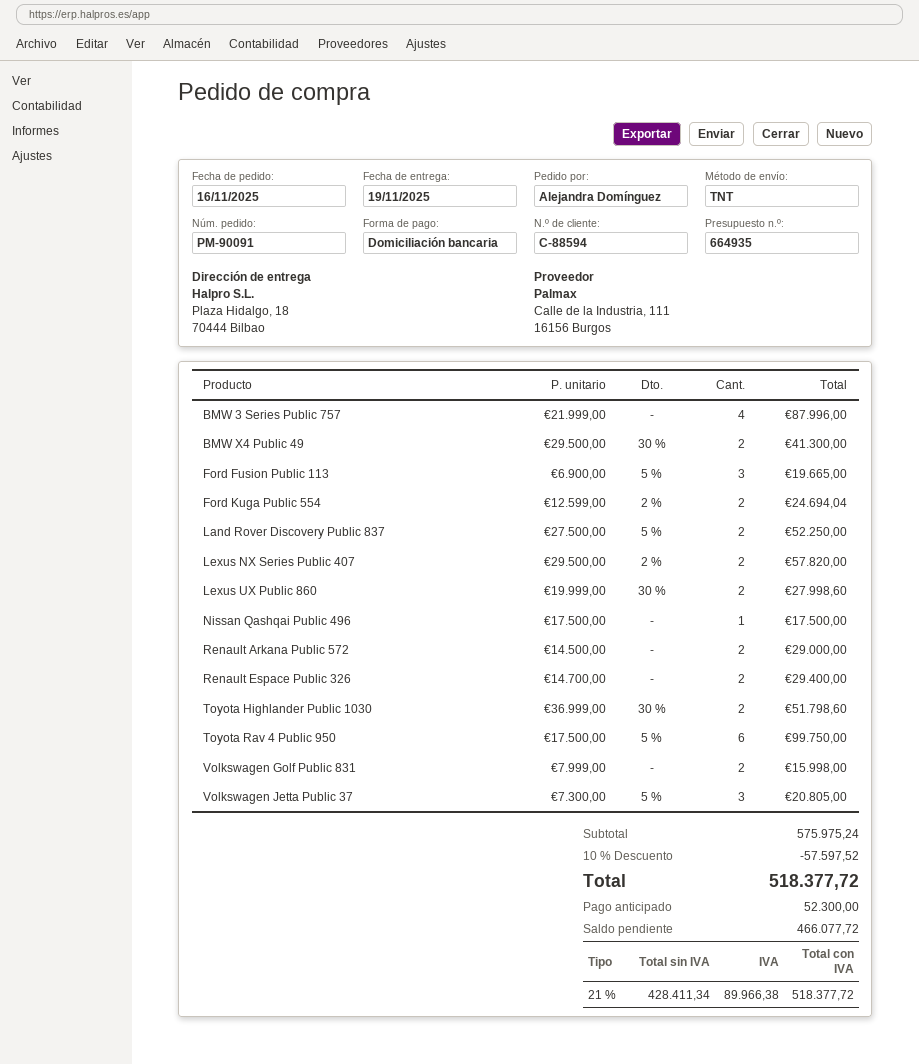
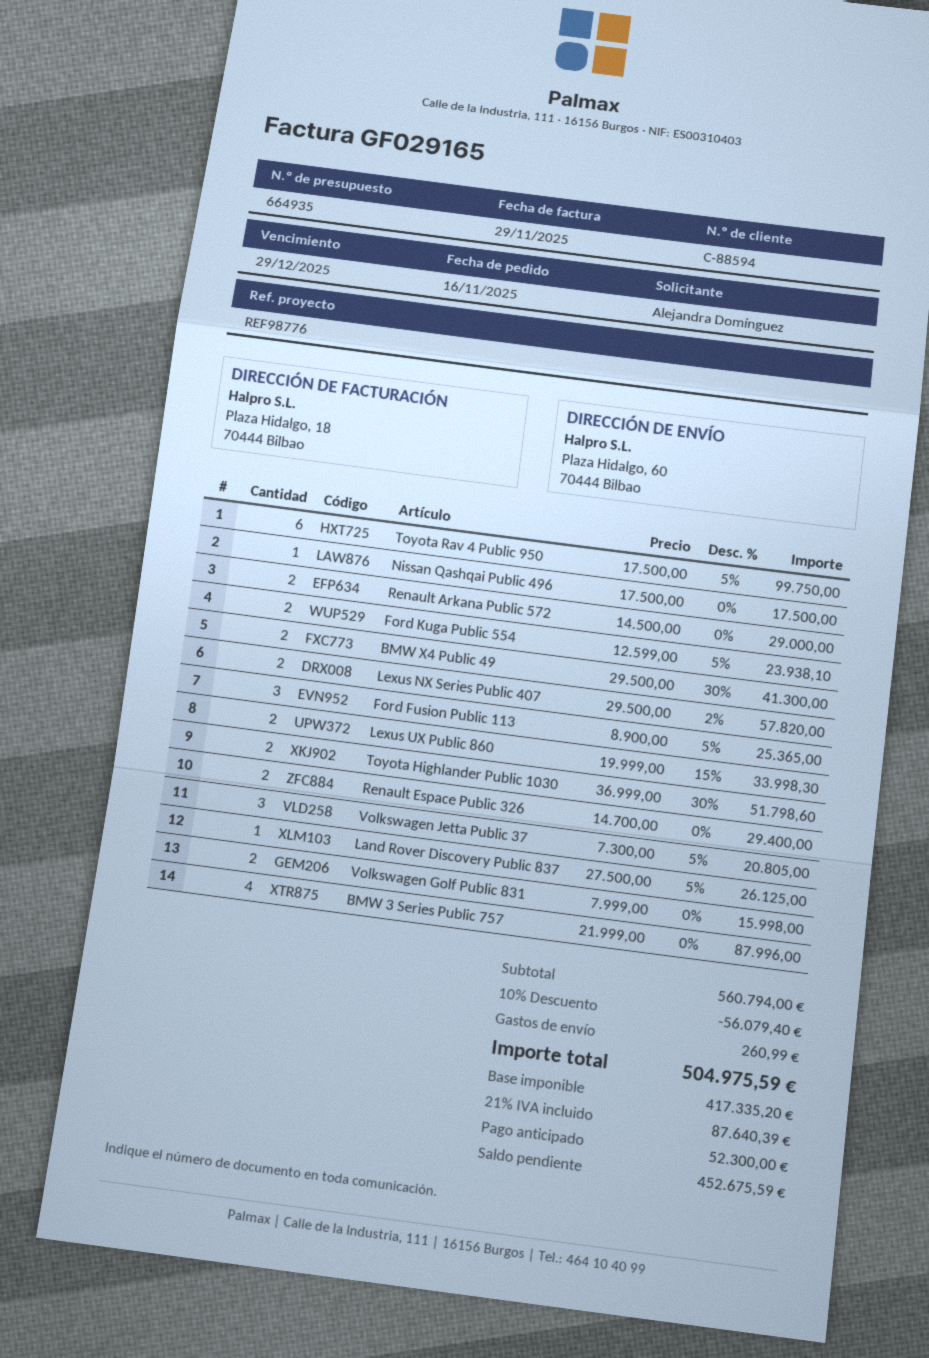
ship to: Plaza Hidalgo, 18, 70444 Bilbao -> Plaza Hidalgo, 60, 70444 Bilbao
Ford Fusion Public 113: 3 x 6900.00 - 5% = 19665.00 -> 3 x 8900.00 - 5% = 25365.00
Ford Kuga Public 554: 2 x 12599.00 - 2% = 24694.04 -> 2 x 12599.00 - 5% = 23938.10
Land Rover Discovery Public 837: 2 x 27500.00 - 5% = 52250.00 -> 1 x 27500.00 - 5% = 26125.00
Lexus UX Public 860: 2 x 19999.00 - 30% = 27998.60 -> 2 x 19999.00 - 15% = 33998.30
subtotal: 575975.24 -> 560794.00
discount: 10% = 57597.52 -> 10% = 56079.40
shipping: none -> 260.99
net: 428411.34 -> 417335.20
tax: 21% = 89966.38 -> 21% = 87640.39
total: 518377.72 -> 504975.59
balance: 466077.72 -> 452675.59

